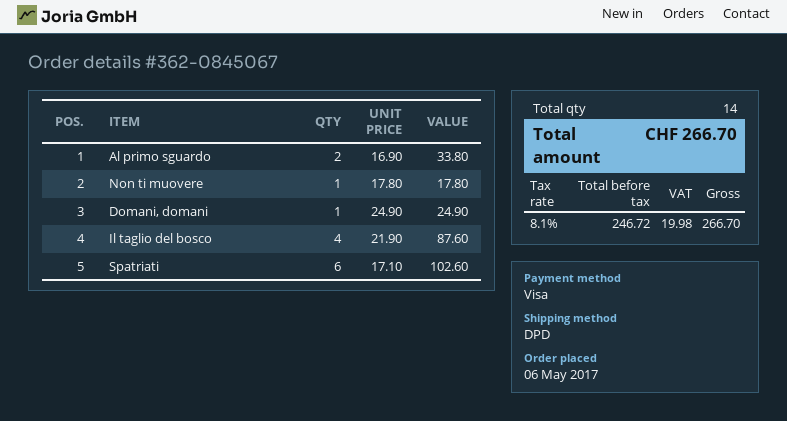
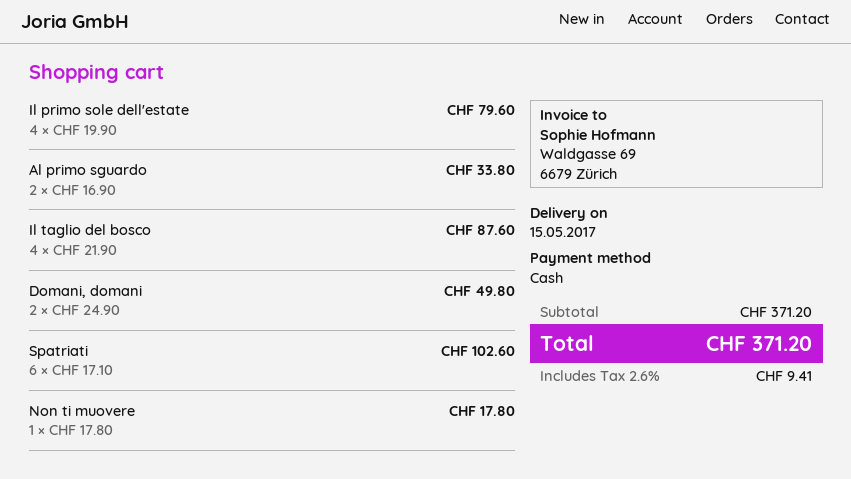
payment method: Visa -> cash
Domani, domani: 1 x 24.90 = 24.90 -> 2 x 24.90 = 49.80
Il primo sole dell'estate: none -> 4 x 19.90 = 79.60
tax: 8.1% = 19.98 -> 2.6% = 9.41
total: 266.70 -> 371.20

